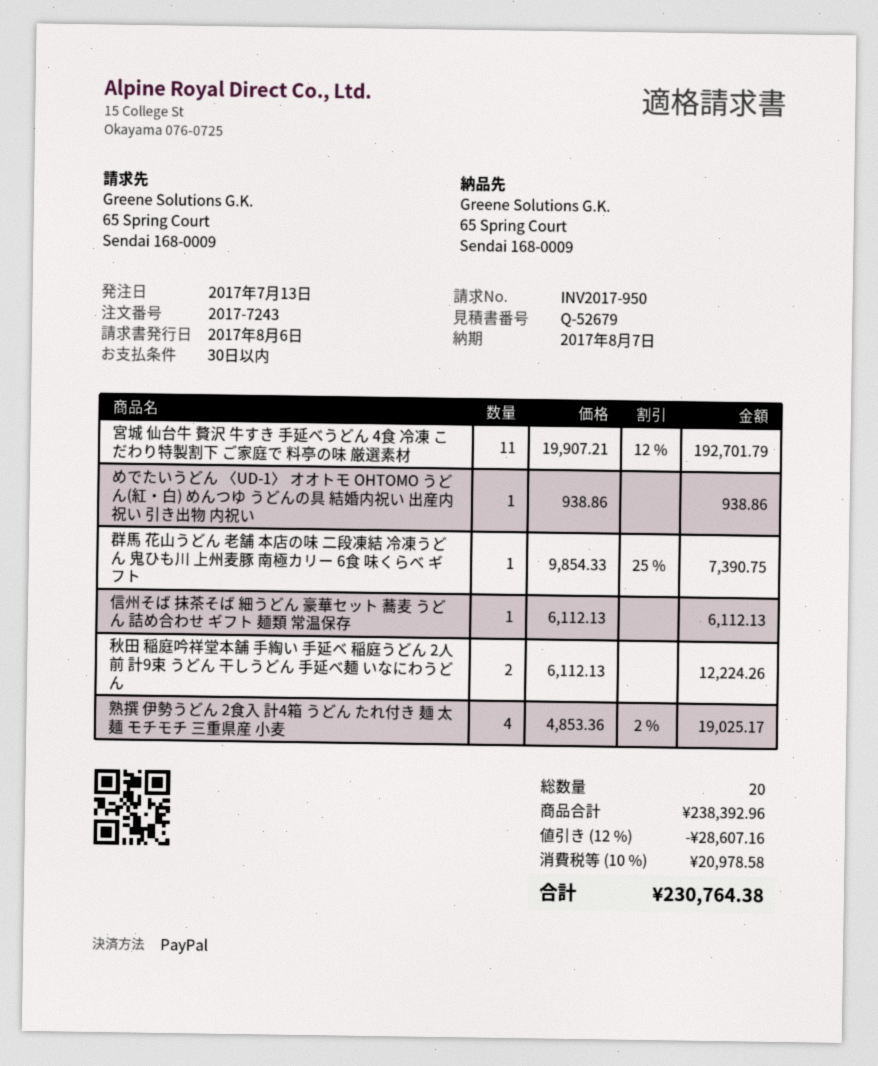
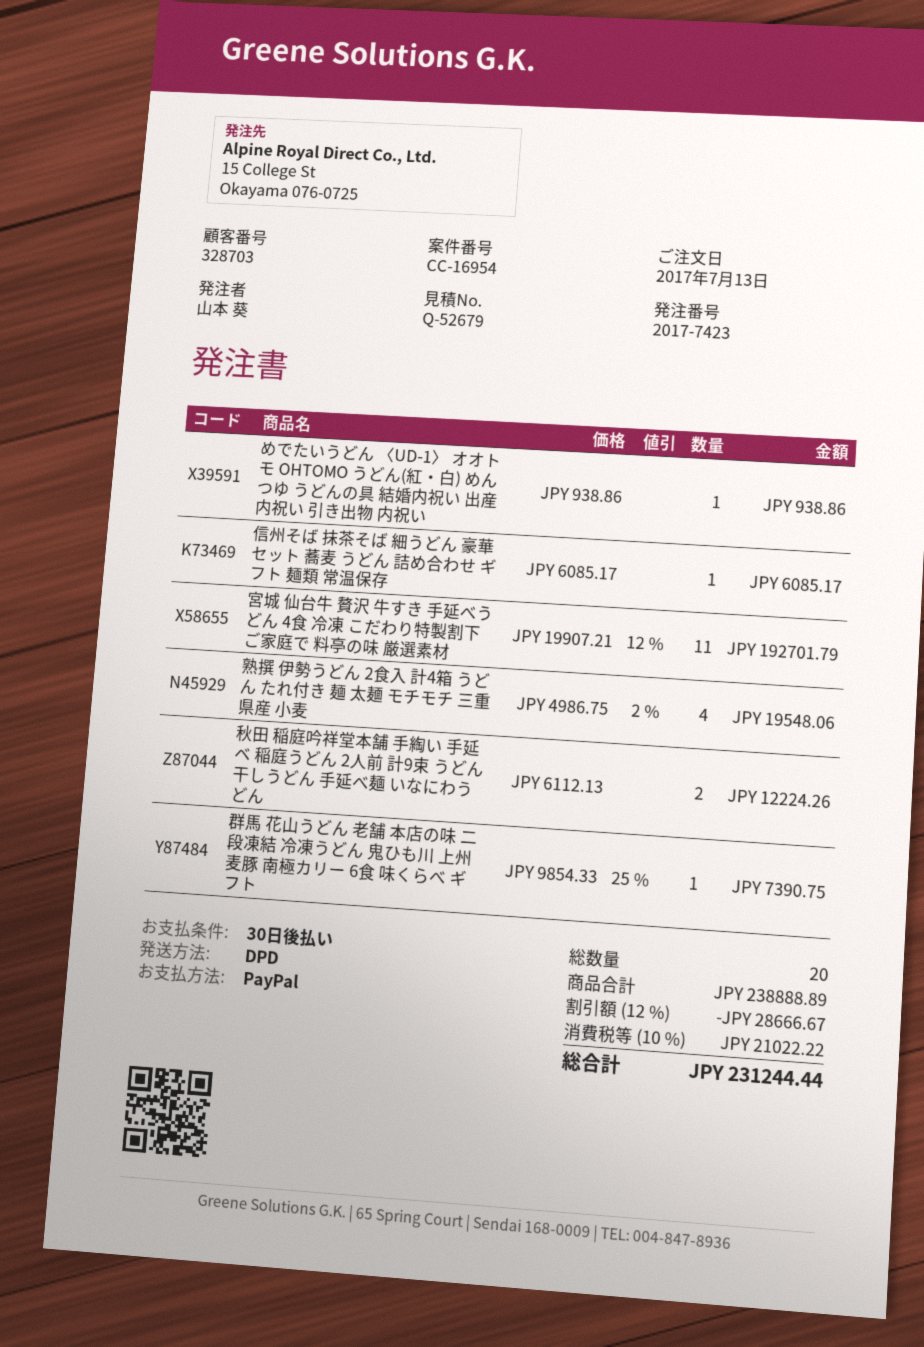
order number: 2017-7243 -> 2017-7423
信州そば 抹茶そば 細うどん 豪華セット 蕎麦 うどん 詰め合わせ ギフト 麺類 常温保存: 1 x 6112.13 = 6112.13 -> 1 x 6085.17 = 6085.17
熟撰 伊勢うどん 2食入 計4箱 うどん たれ付き 麺 太麺 モチモチ 三重県産 小麦: 4 x 4853.36 - 2% = 19025.17 -> 4 x 4986.75 - 2% = 19548.06
subtotal: 238392.96 -> 238888.89
discount: 12% = 28607.16 -> 12% = 28666.67
tax: 10% = 20978.58 -> 10% = 21022.22
total: 230764.38 -> 231244.44

